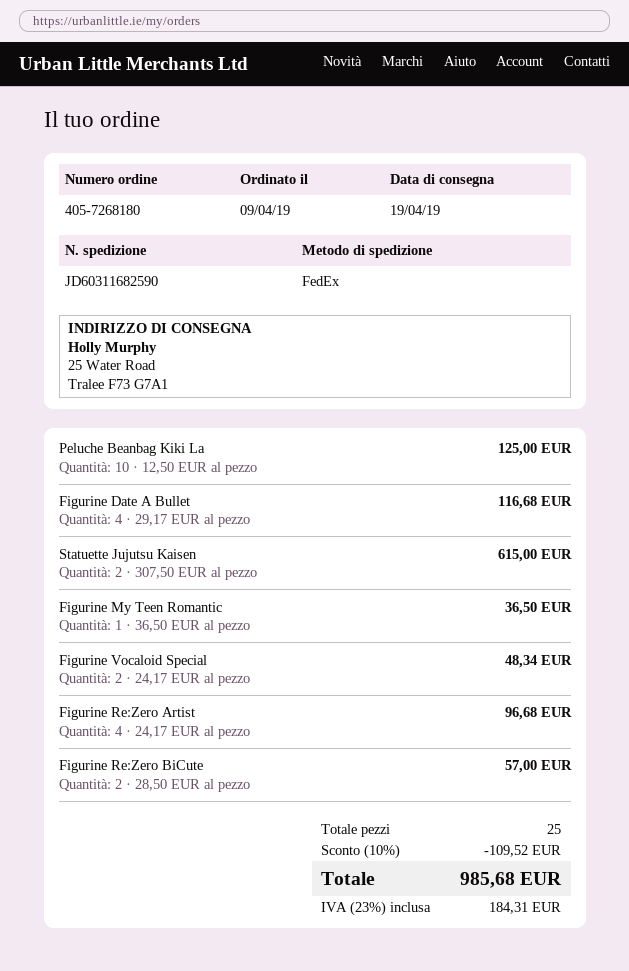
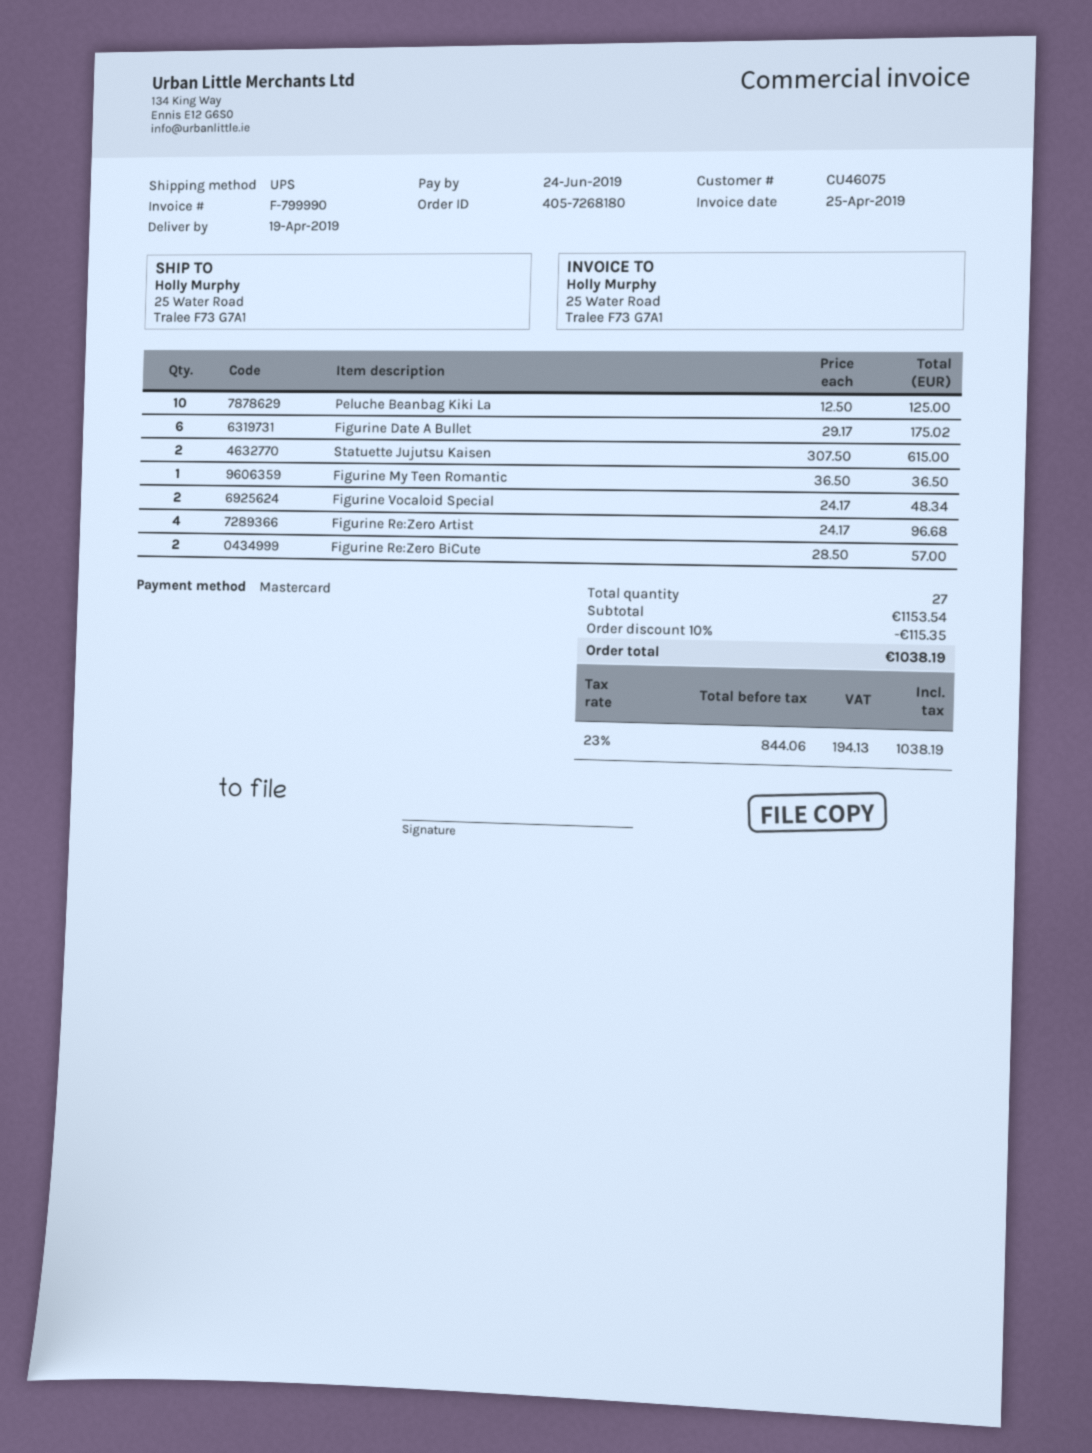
shipping method: FedEx -> UPS
Figurine Date A Bullet: 4 x 29.17 = 116.68 -> 6 x 29.17 = 175.02
total quantity: 25 -> 27
discount: 10% = 109.52 -> 10% = 115.35
tax: 23% = 184.31 -> 23% = 194.13
total: 985.68 -> 1038.19

